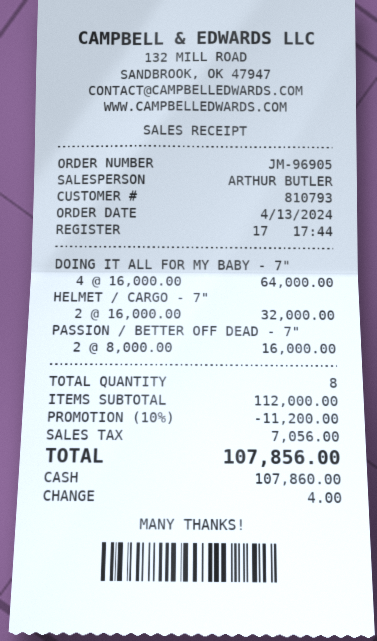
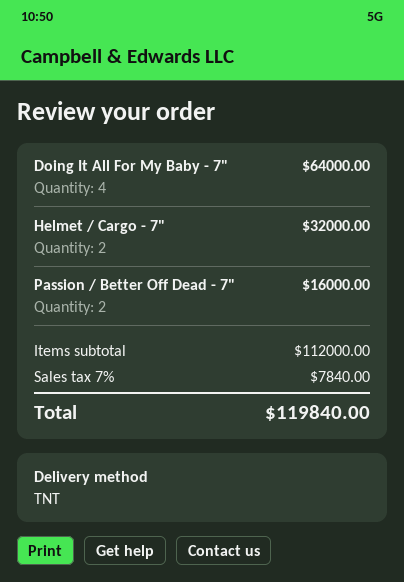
discount: 10% = 11200.00 -> none
tax: 7056.00 -> 7840.00
total: 107856.00 -> 119840.00

